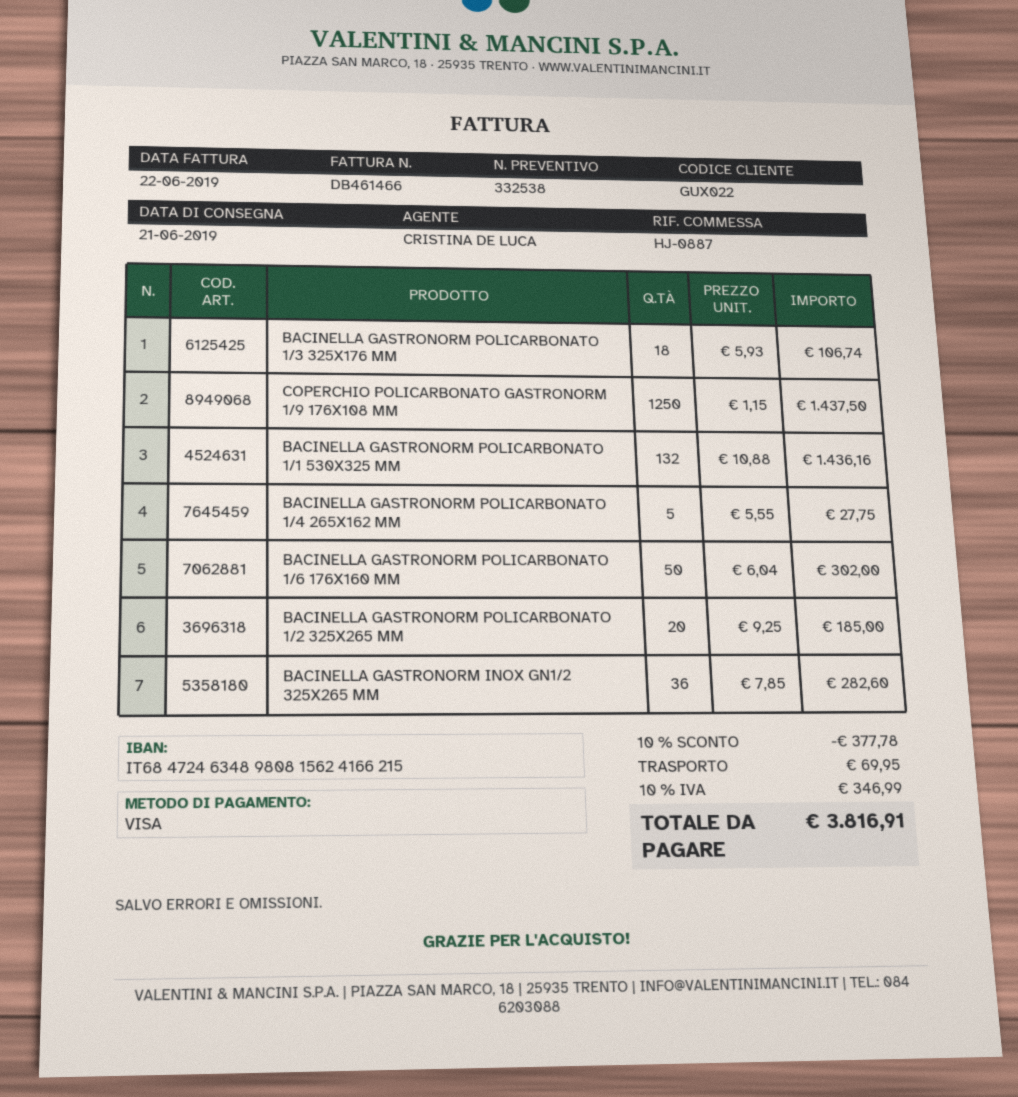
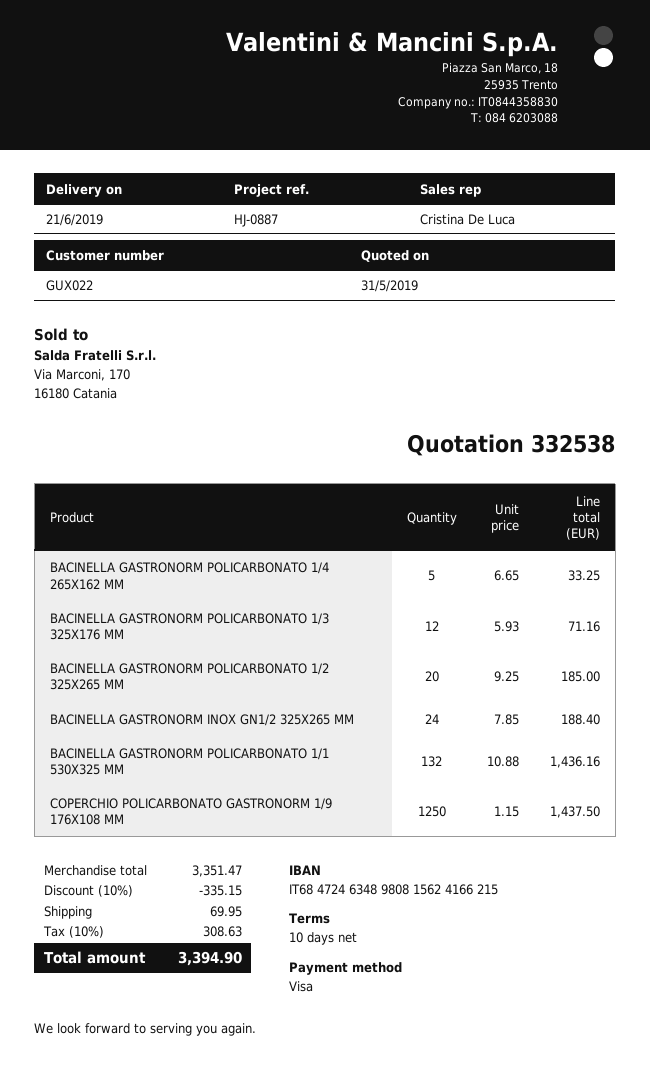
BACINELLA GASTRONORM POLICARBONATO 1/3 325X176 MM: 18 x 5.93 = 106.74 -> 12 x 5.93 = 71.16
BACINELLA GASTRONORM POLICARBONATO 1/4 265X162 MM: 5 x 5.55 = 27.75 -> 5 x 6.65 = 33.25
BACINELLA GASTRONORM POLICARBONATO 1/6 176X160 MM: 50 x 6.04 = 302.00 -> none
BACINELLA GASTRONORM INOX GN1/2 325X265 MM: 36 x 7.85 = 282.60 -> 24 x 7.85 = 188.40
discount: 10% = 377.78 -> 10% = 335.15
tax: 10% = 346.99 -> 10% = 308.63
total: 3816.91 -> 3394.90

